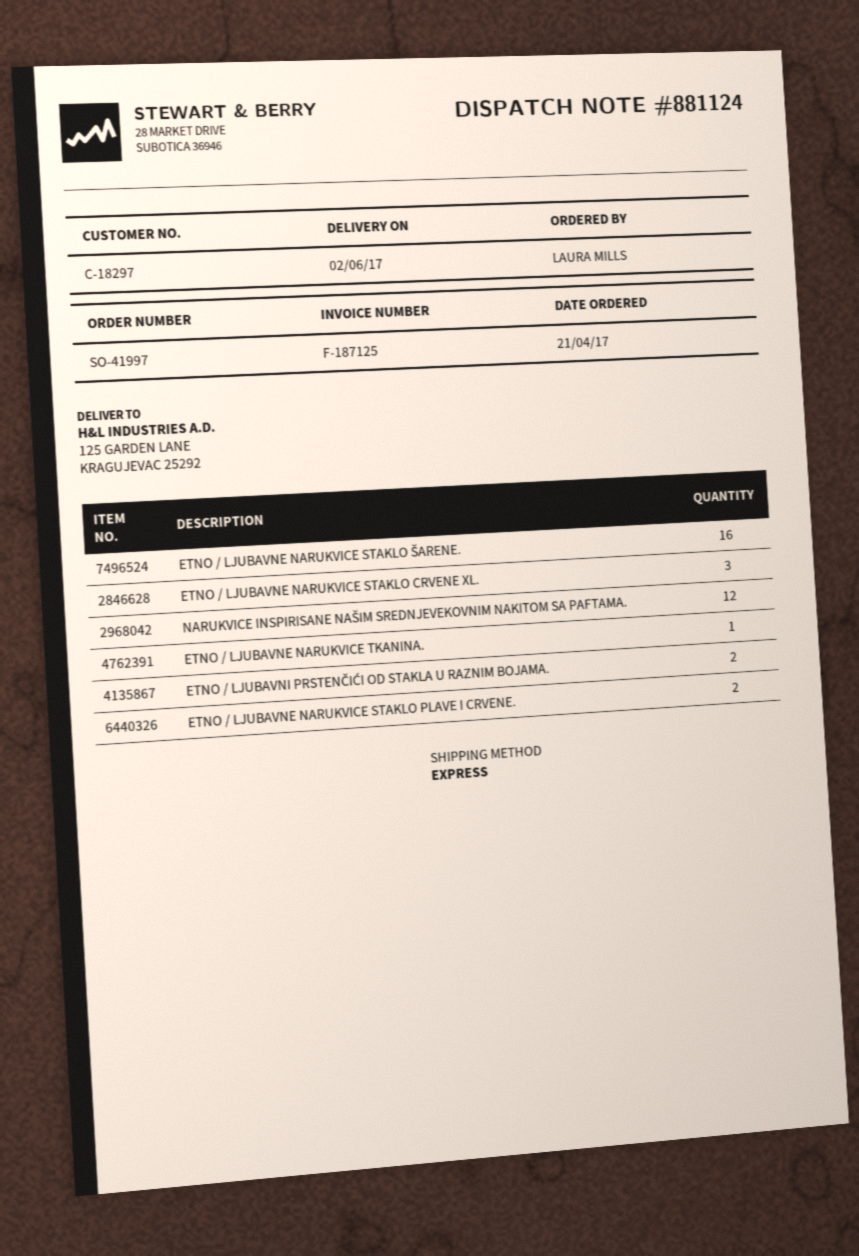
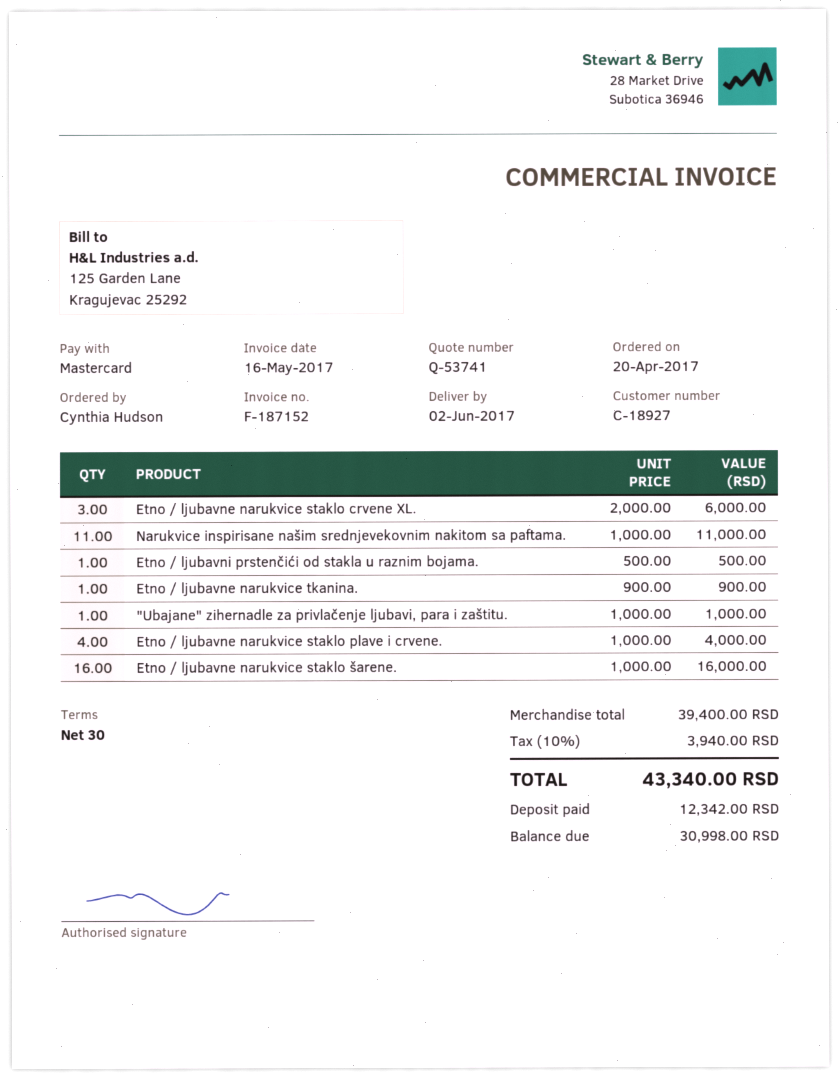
order date: 2017-04-21 -> 2017-04-20
invoice number: F-187125 -> F-187152
customer number: C-18297 -> C-18927
ordered by: LAURA MILLS -> Cynthia Hudson
NARUKVICE INSPIRISANE NAŠIM SREDNJEVEKOVNIM NAKITOM SA PAFTAMA.: 12 -> 11
ETNO / LJUBAVNI PRSTENČIĆI OD STAKLA U RAZNIM BOJAMA.: 2 -> 1
ETNO / LJUBAVNE NARUKVICE STAKLO PLAVE I CRVENE.: 2 -> 4
"Ubajane" zihernadle za privlačenje ljubavi, para i zaštitu.: none -> 1

